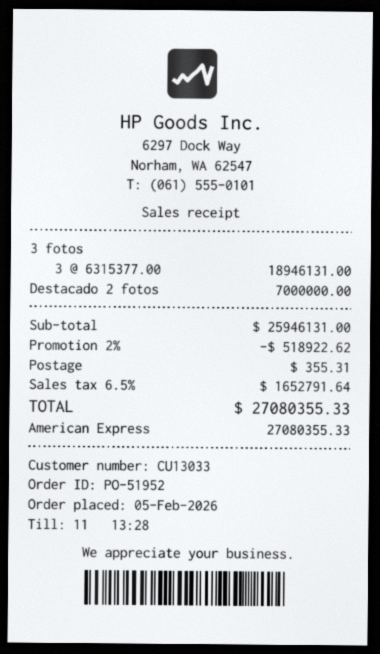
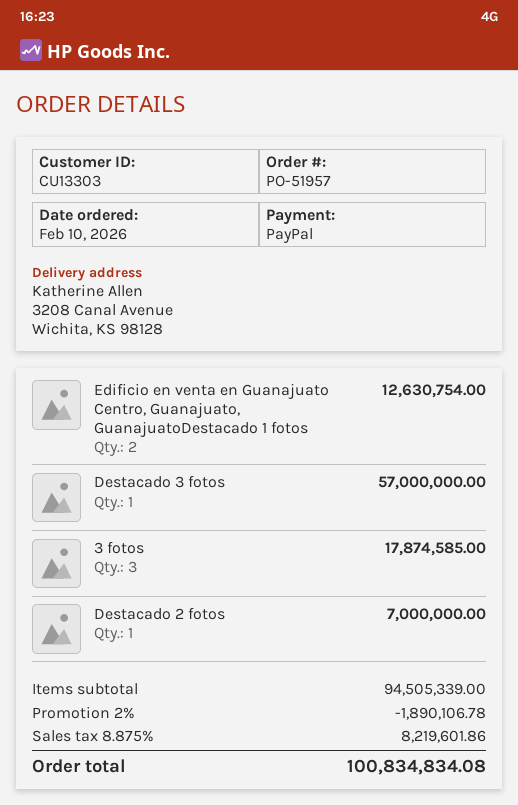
order number: PO-51952 -> PO-51957
order date: 2026-02-05 -> 2026-02-10
customer number: CU13033 -> CU13303
payment method: American Express -> PayPal
3 fotos: 3 for 18946131.00 -> 3 for 17874585.00
Edificio en venta en Guanajuato Centro, Guanajuato, GuanajuatoDestacado 1 fotos: none -> 2 for 12630754.00
Destacado 3 fotos: none -> 1 for 57000000.00
subtotal: 25946131.00 -> 94505339.00
discount: 2% = 518922.62 -> 2% = 1890106.78
shipping: 355.31 -> none
tax: 6.5% = 1652791.64 -> 8.875% = 8219601.86
total: 27080355.33 -> 100834834.08

